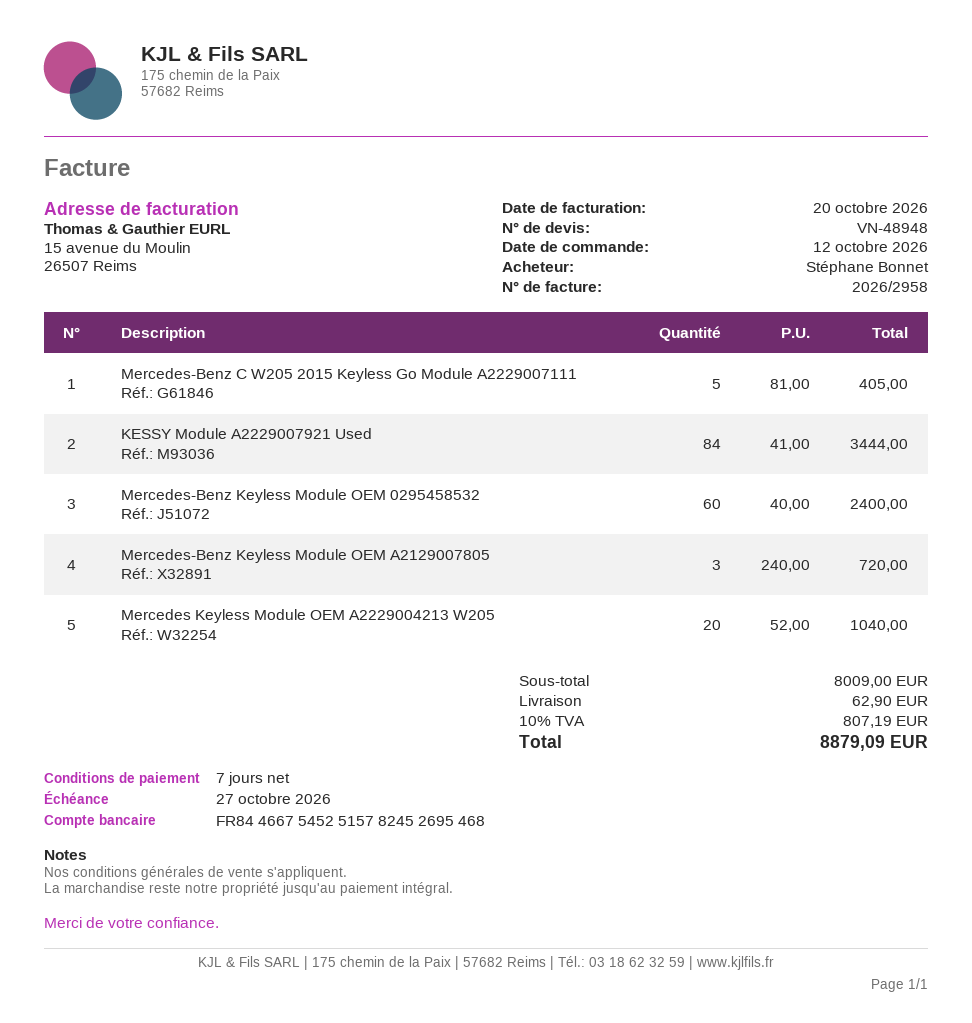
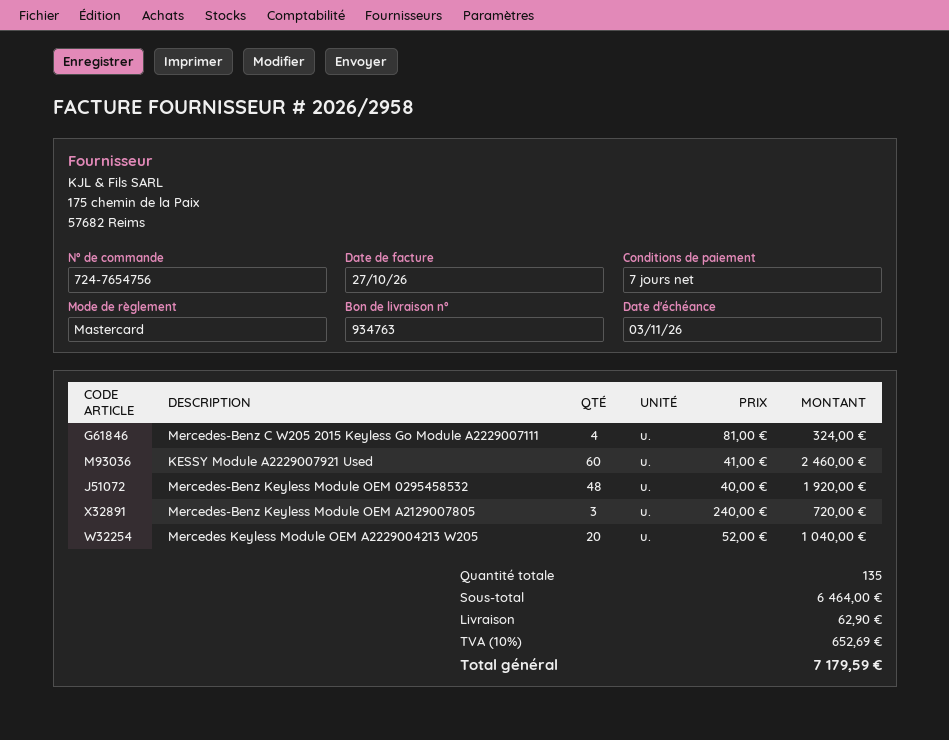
invoice date: 2026-10-20 -> 2026-10-27
due date: 2026-10-27 -> 2026-11-03
Mercedes-Benz C W205 2015 Keyless Go Module A2229007111: 5 x 81.00 = 405.00 -> 4 x 81.00 = 324.00
KESSY Module A2229007921 Used: 84 x 41.00 = 3444.00 -> 60 x 41.00 = 2460.00
Mercedes-Benz Keyless Module OEM 0295458532: 60 x 40.00 = 2400.00 -> 48 x 40.00 = 1920.00
subtotal: 8009.00 -> 6464.00
tax: 10% = 807.19 -> 10% = 652.69
total: 8879.09 -> 7179.59

